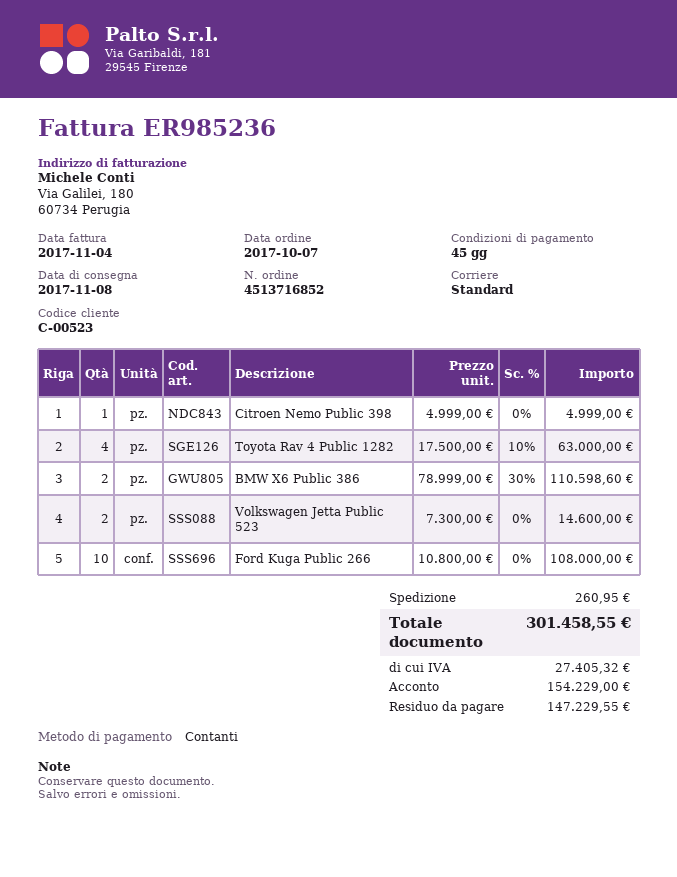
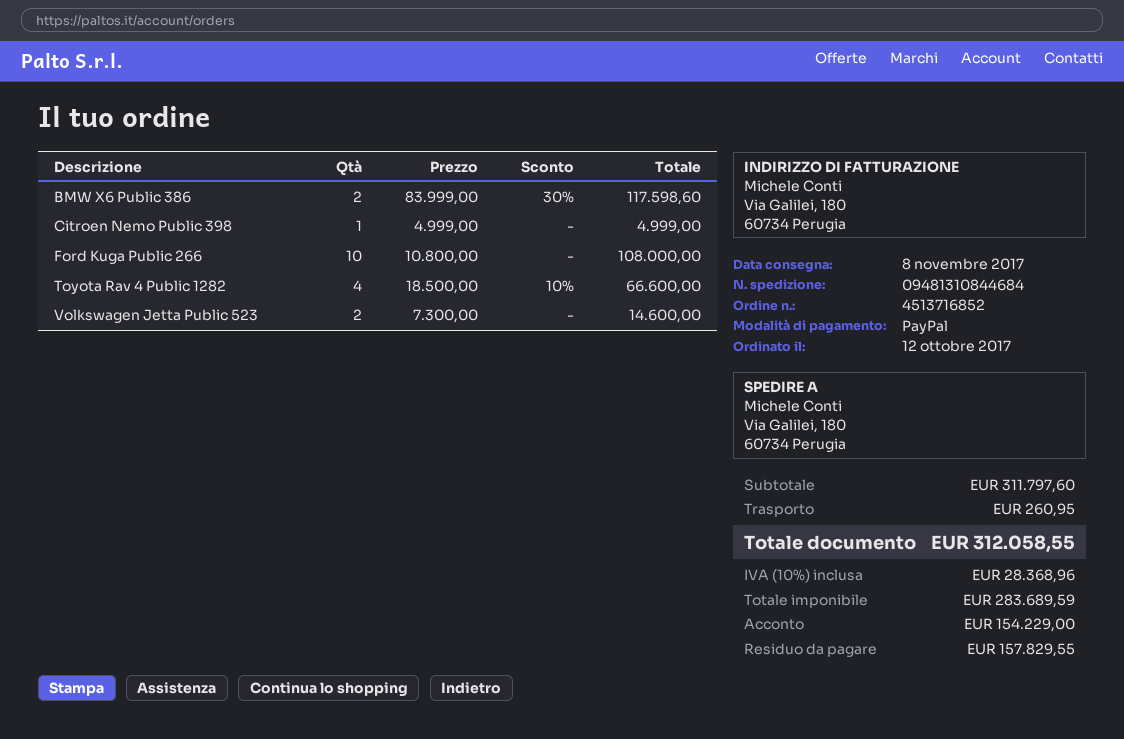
order date: 2017-10-07 -> 2017-10-12
payment method: cash -> PayPal
Toyota Rav 4 Public 1282: 4 x 17500.00 - 10% = 63000.00 -> 4 x 18500.00 - 10% = 66600.00
BMW X6 Public 386: 2 x 78999.00 - 30% = 110598.60 -> 2 x 83999.00 - 30% = 117598.60
tax: 27405.32 -> 28368.96
total: 301458.55 -> 312058.55
balance: 147229.55 -> 157829.55

